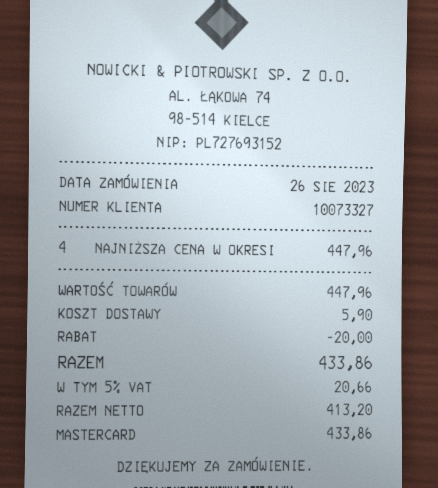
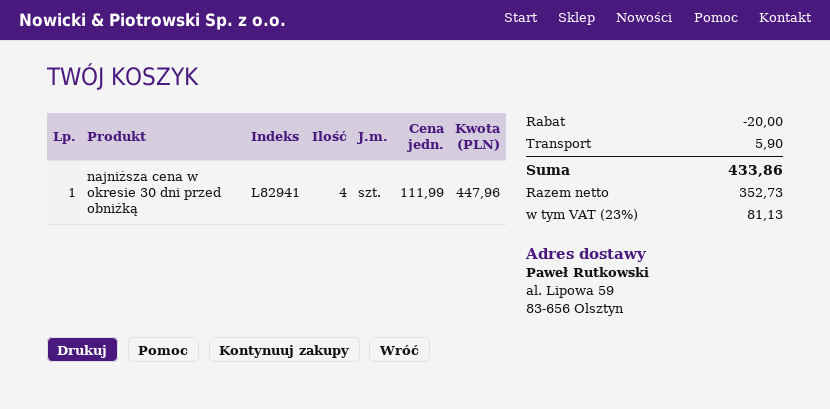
net: 413.20 -> 352.73
tax: 5% = 20.66 -> 23% = 81.13

